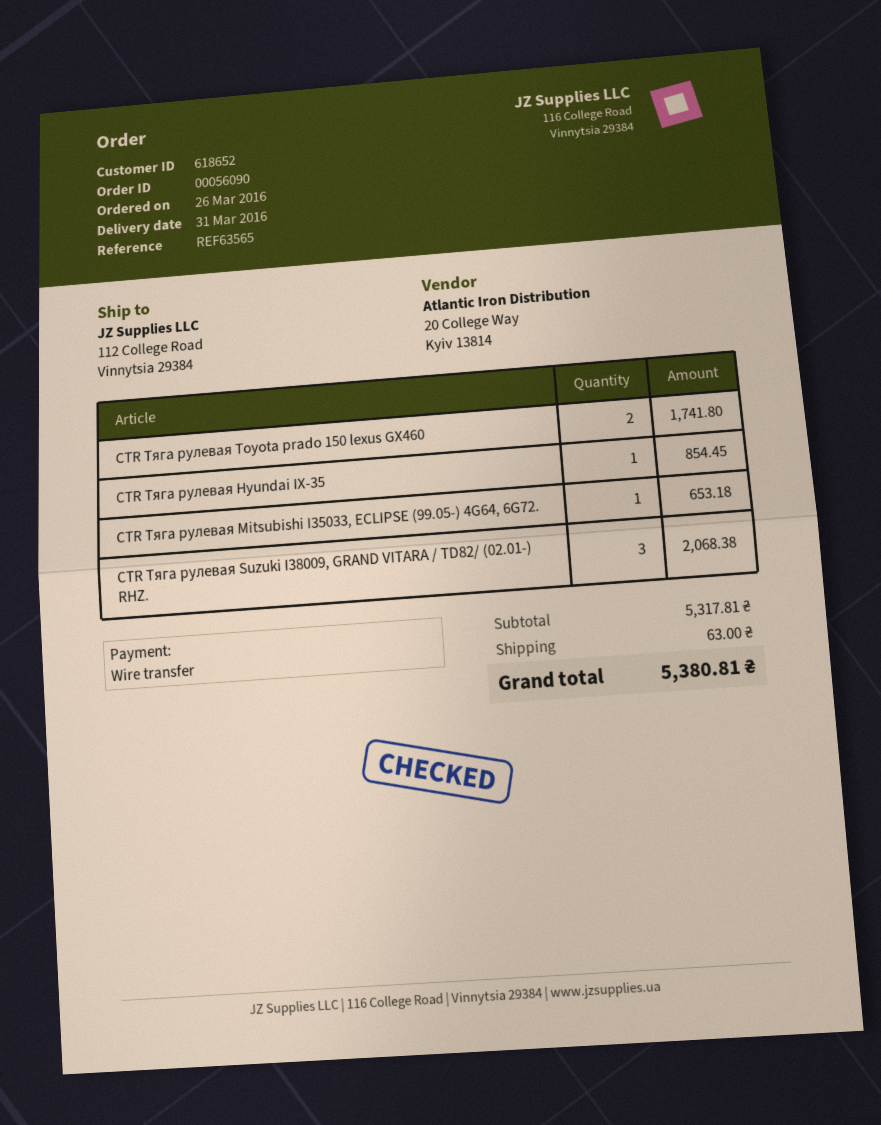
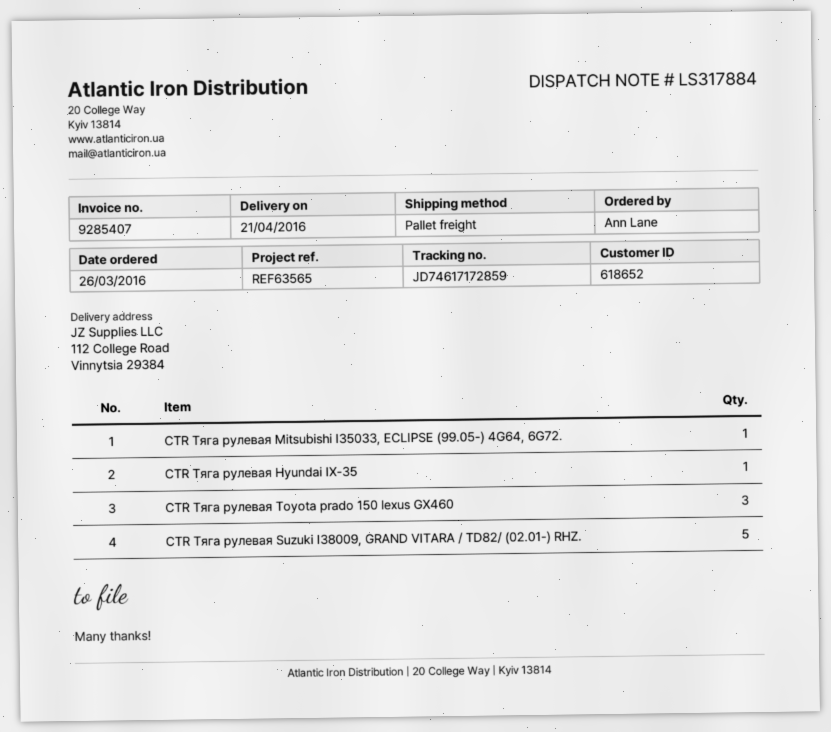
delivery date: 2016-03-31 -> 2016-04-21
CTR Тяга рулевая Toyota prado 150 lexus GX460: 2 -> 3
CTR Тяга рулевая Suzuki I38009, GRAND VITARA / TD82/ (02.01-) RHZ.: 3 -> 5

